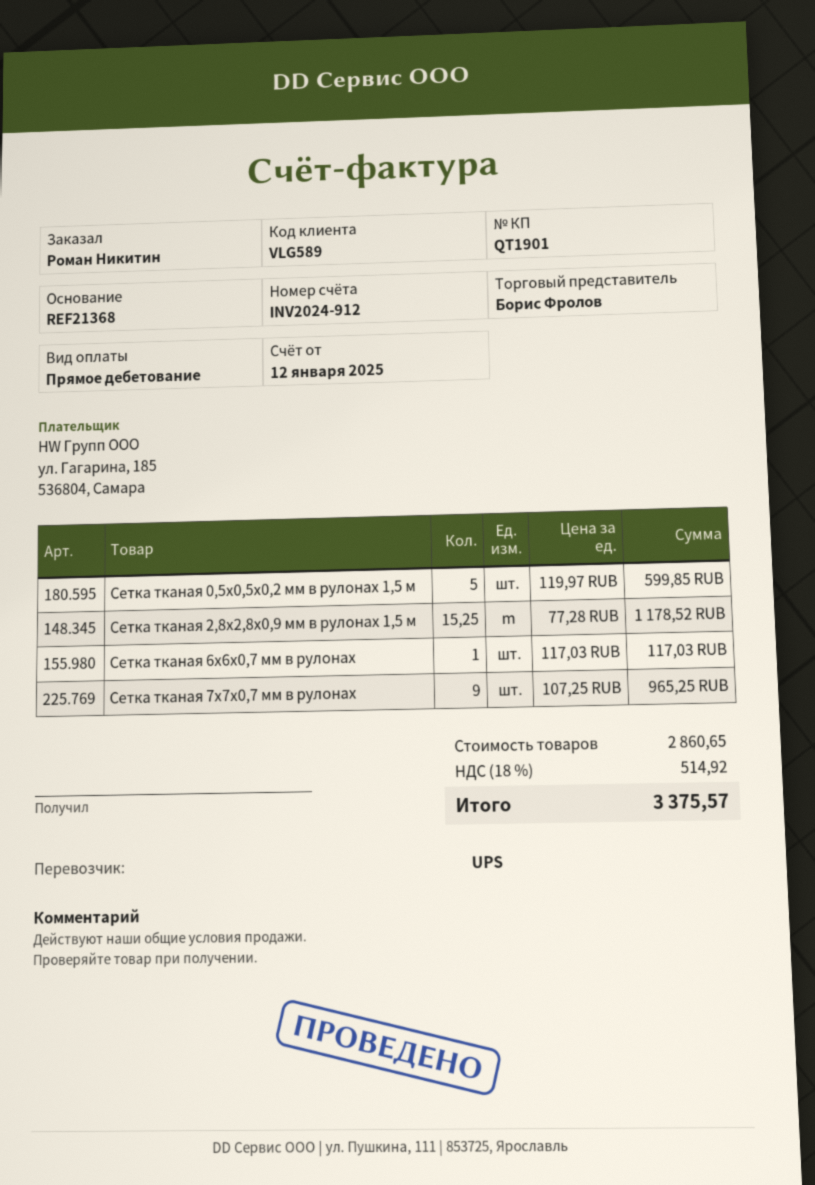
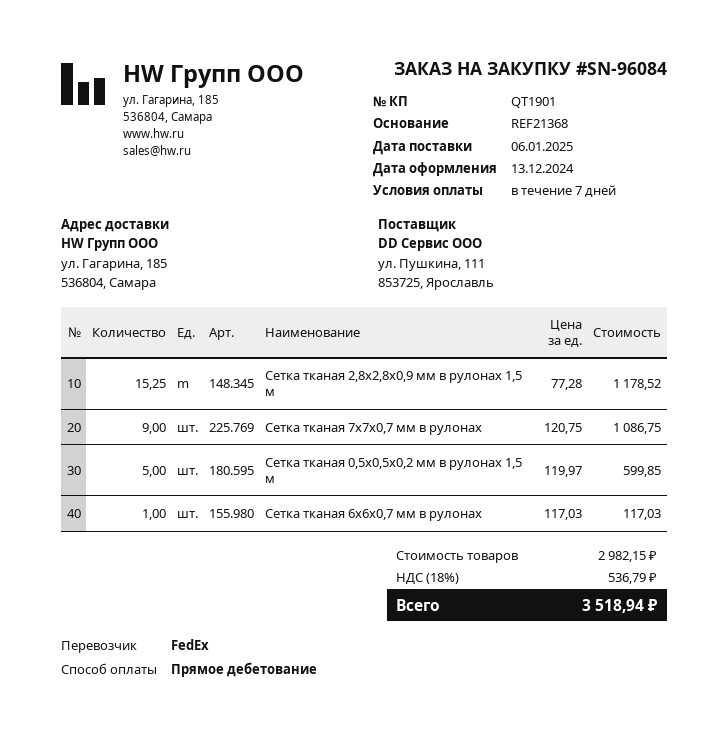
shipping method: UPS -> FedEx
Сетка тканая 7х7х0,7 мм в рулонах: 9 x 107.25 = 965.25 -> 9 x 120.75 = 1086.75
subtotal: 2860.65 -> 2982.15
tax: 18% = 514.92 -> 18% = 536.79
total: 3375.57 -> 3518.94

